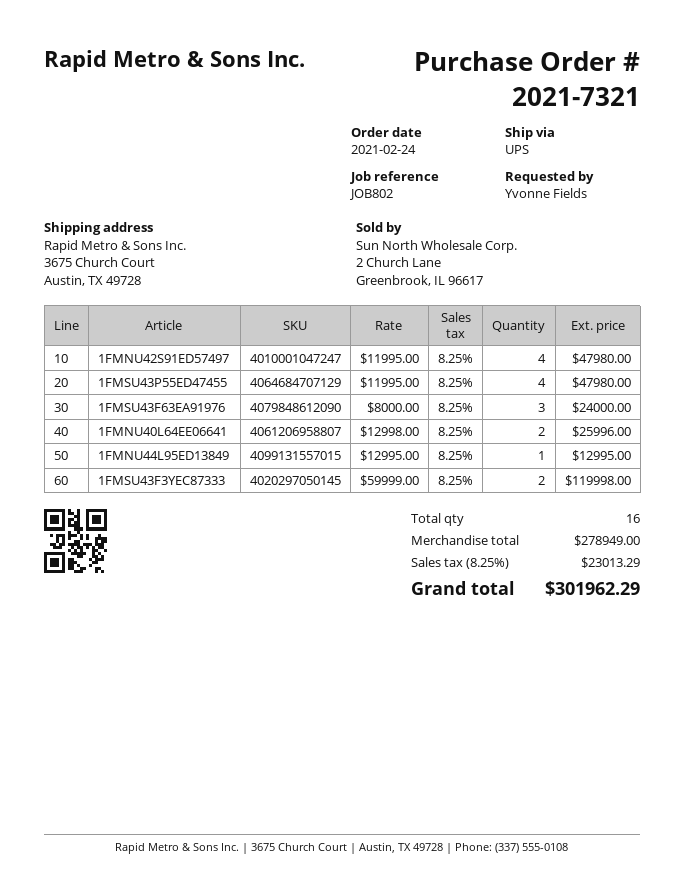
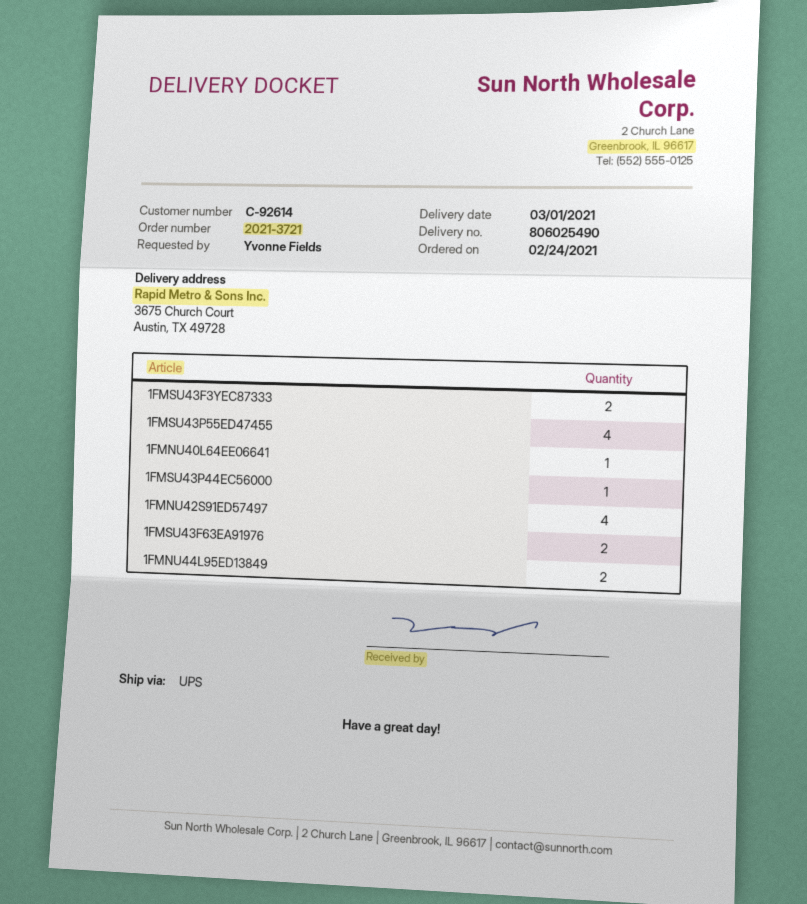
order number: 2021-7321 -> 2021-3721
1FMSU43F63EA91976: 3 -> 2
1FMNU40L64EE06641: 2 -> 1
1FMNU44L95ED13849: 1 -> 2
1FMSU43P44EC56000: none -> 1

